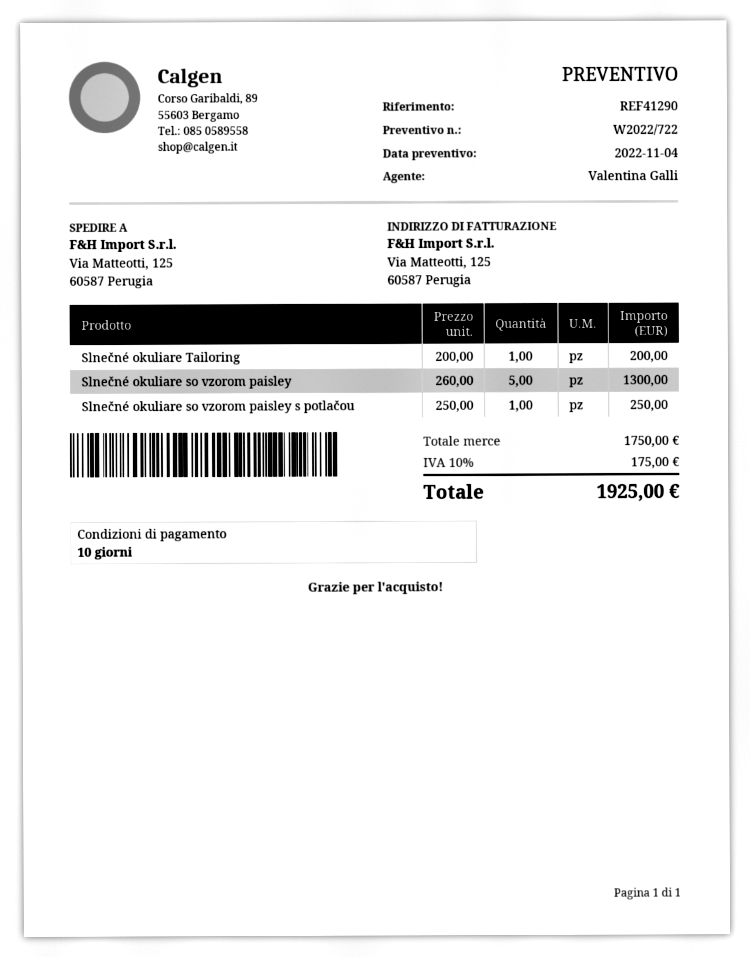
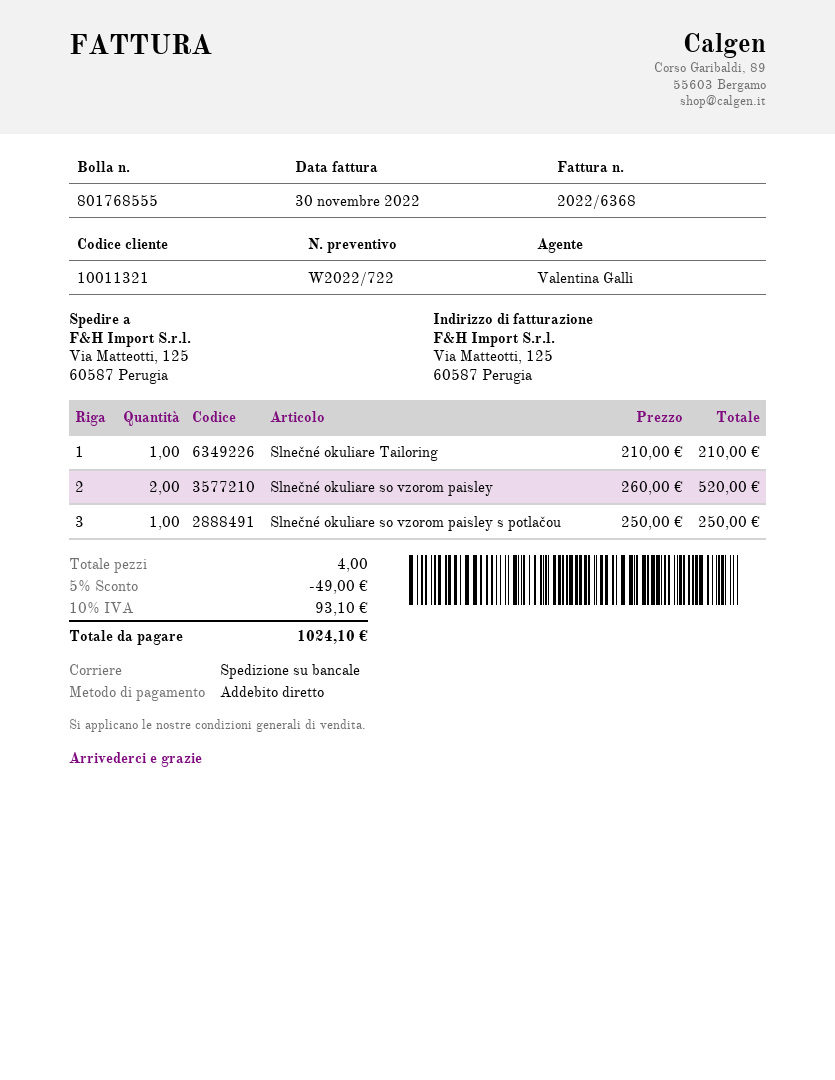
Slnečné okuliare Tailoring: 1 x 200.00 = 200.00 -> 1 x 210.00 = 210.00
Slnečné okuliare so vzorom paisley: 5 x 260.00 = 1300.00 -> 2 x 260.00 = 520.00
discount: none -> 5% = 49.00
tax: 10% = 175.00 -> 10% = 93.10
total: 1925.00 -> 1024.10

